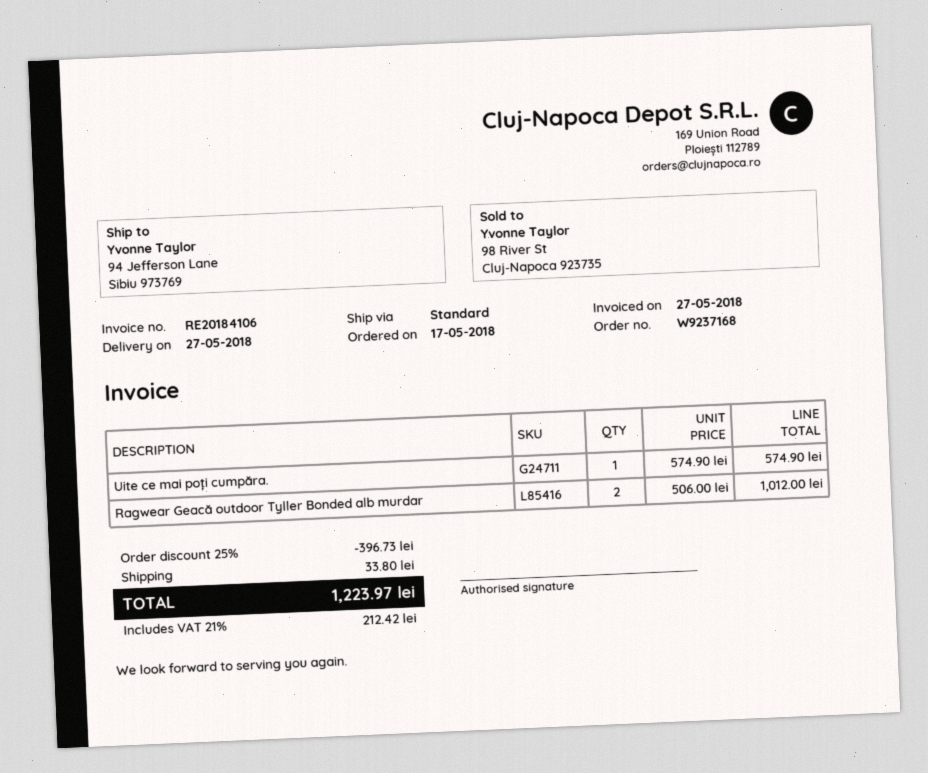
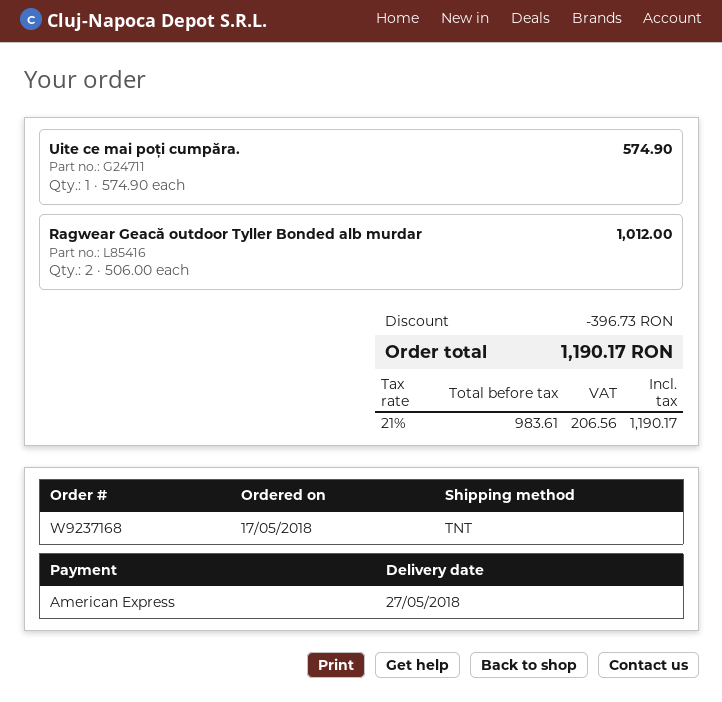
shipping method: standard -> TNT
shipping: 33.80 -> none
tax: 21% = 212.42 -> 21% = 206.56
total: 1223.97 -> 1190.17

